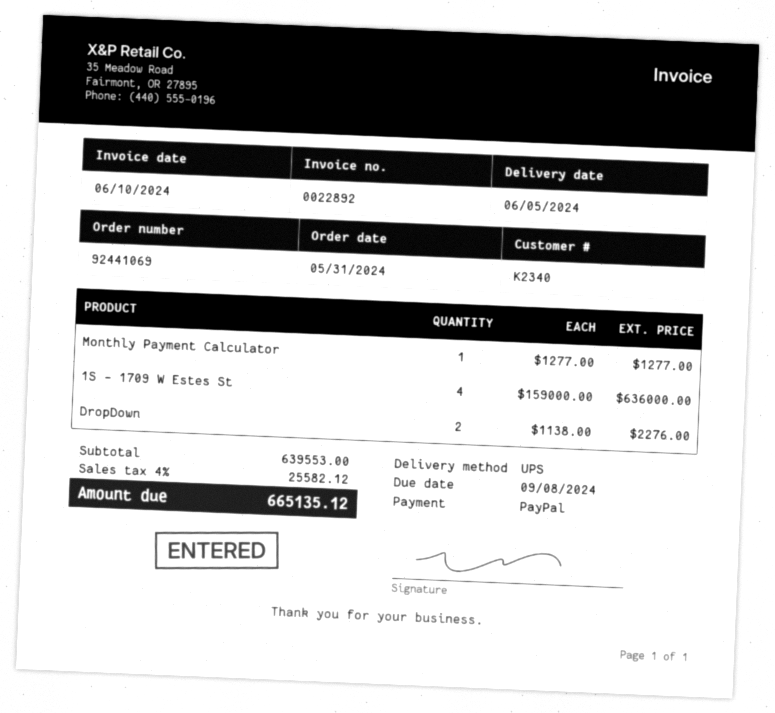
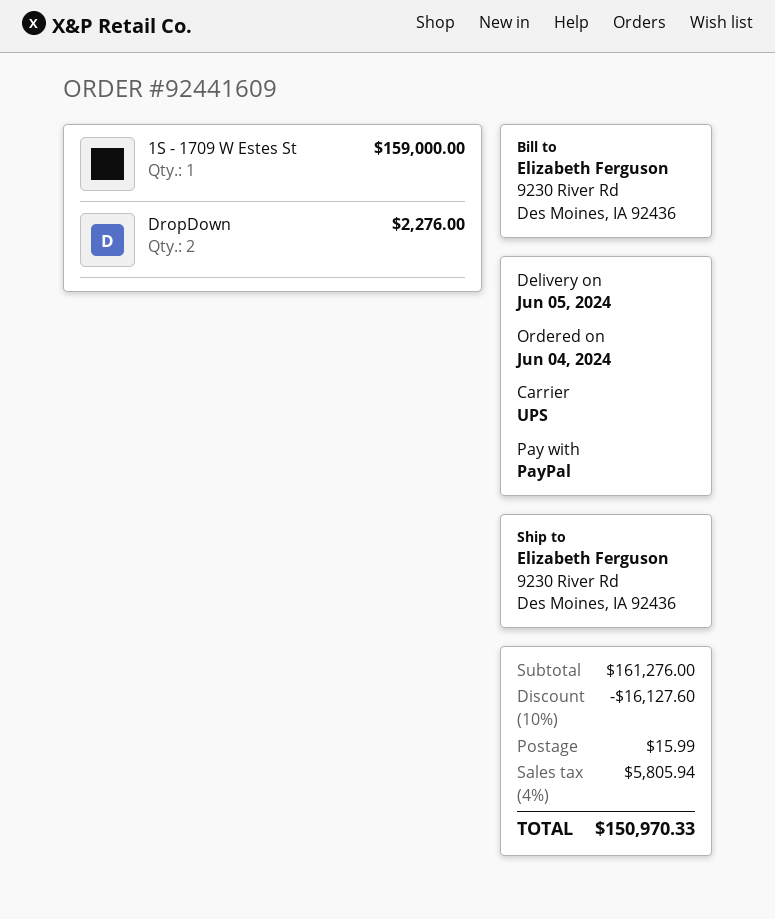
order number: 92441069 -> 92441609
order date: 2024-05-31 -> 2024-06-04
Monthly Payment Calculator: 1 for 1277.00 -> none
1S - 1709 W Estes St: 4 for 636000.00 -> 1 for 159000.00
subtotal: 639553.00 -> 161276.00
discount: none -> 10% = 16127.60
shipping: none -> 15.99
tax: 4% = 25582.12 -> 4% = 5805.94
total: 665135.12 -> 150970.33

